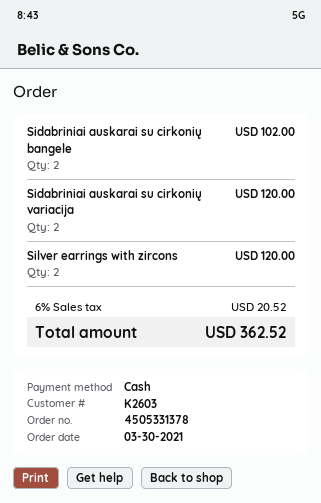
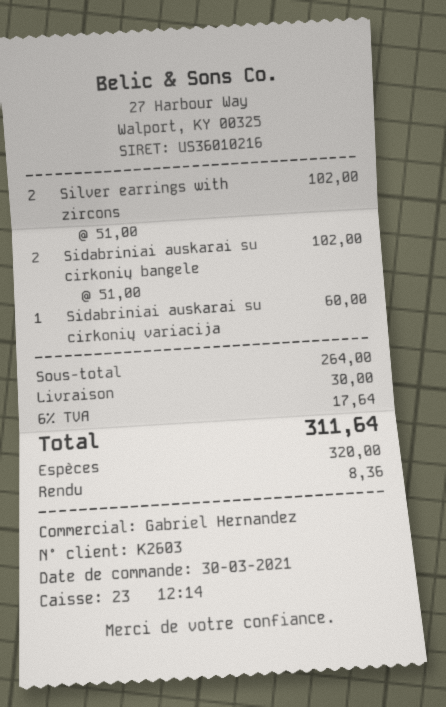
Sidabriniai auskarai su cirkonių variacija: 2 for 120.00 -> 1 for 60.00
Silver earrings with zircons: 2 for 120.00 -> 2 for 102.00
shipping: none -> 30.00
tax: 6% = 20.52 -> 6% = 17.64
total: 362.52 -> 311.64

